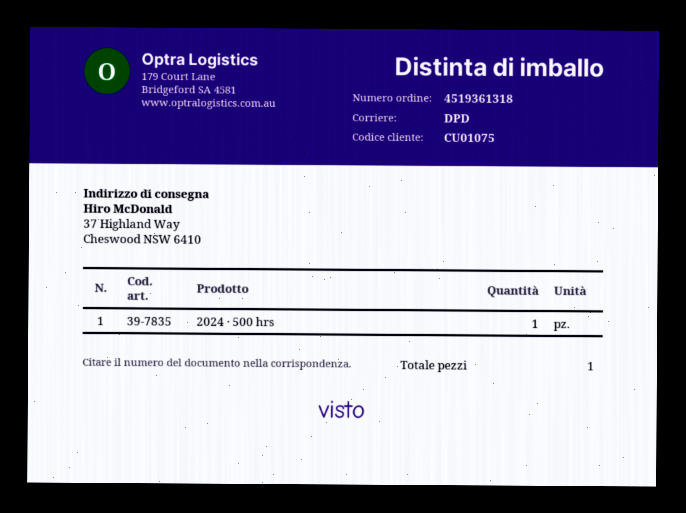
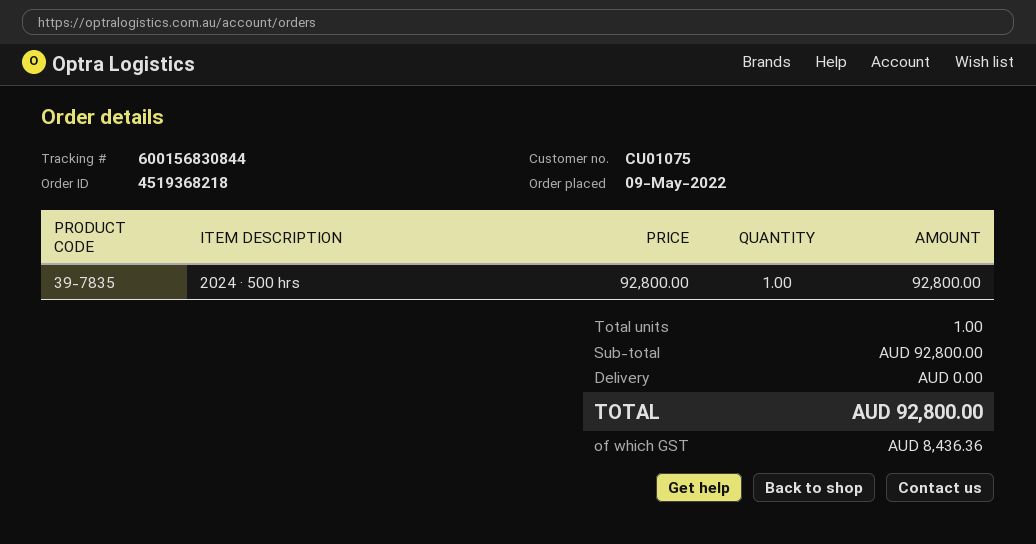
order number: 4519361318 -> 4519368218

